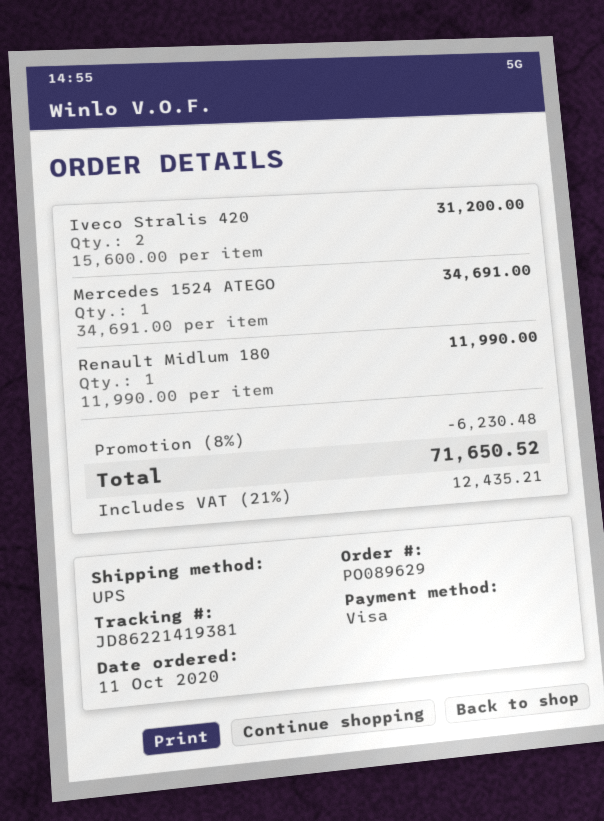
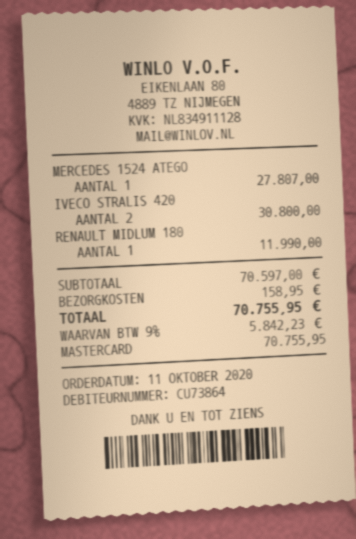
payment method: Visa -> Mastercard
Iveco Stralis 420: 2 for 31200.00 -> 2 for 30800.00
Mercedes 1524 ATEGO: 1 for 34691.00 -> 1 for 27807.00
discount: 8% = 6230.48 -> none
shipping: none -> 158.95
tax: 21% = 12435.21 -> 9% = 5842.23
total: 71650.52 -> 70755.95

